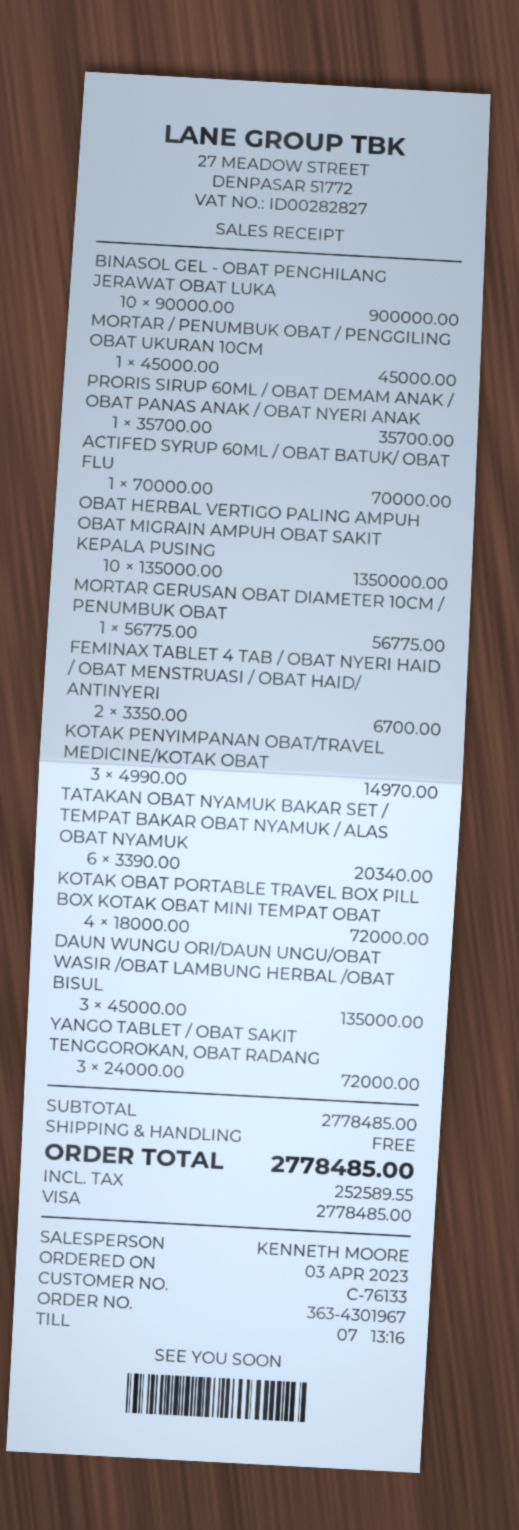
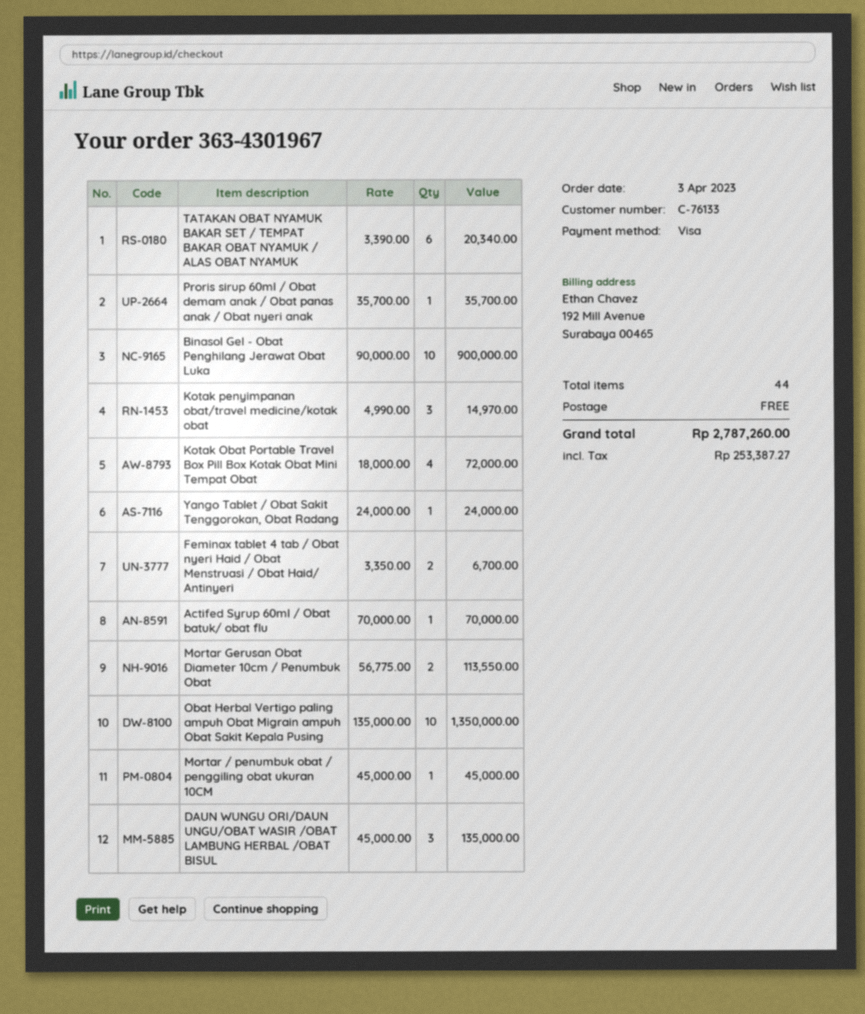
MORTAR GERUSAN OBAT DIAMETER 10CM / PENUMBUK OBAT: 1 x 56775.00 = 56775.00 -> 2 x 56775.00 = 113550.00
YANGO TABLET / OBAT SAKIT TENGGOROKAN, OBAT RADANG: 3 x 24000.00 = 72000.00 -> 1 x 24000.00 = 24000.00
tax: 252589.55 -> 253387.27
total: 2778485.00 -> 2787260.00

